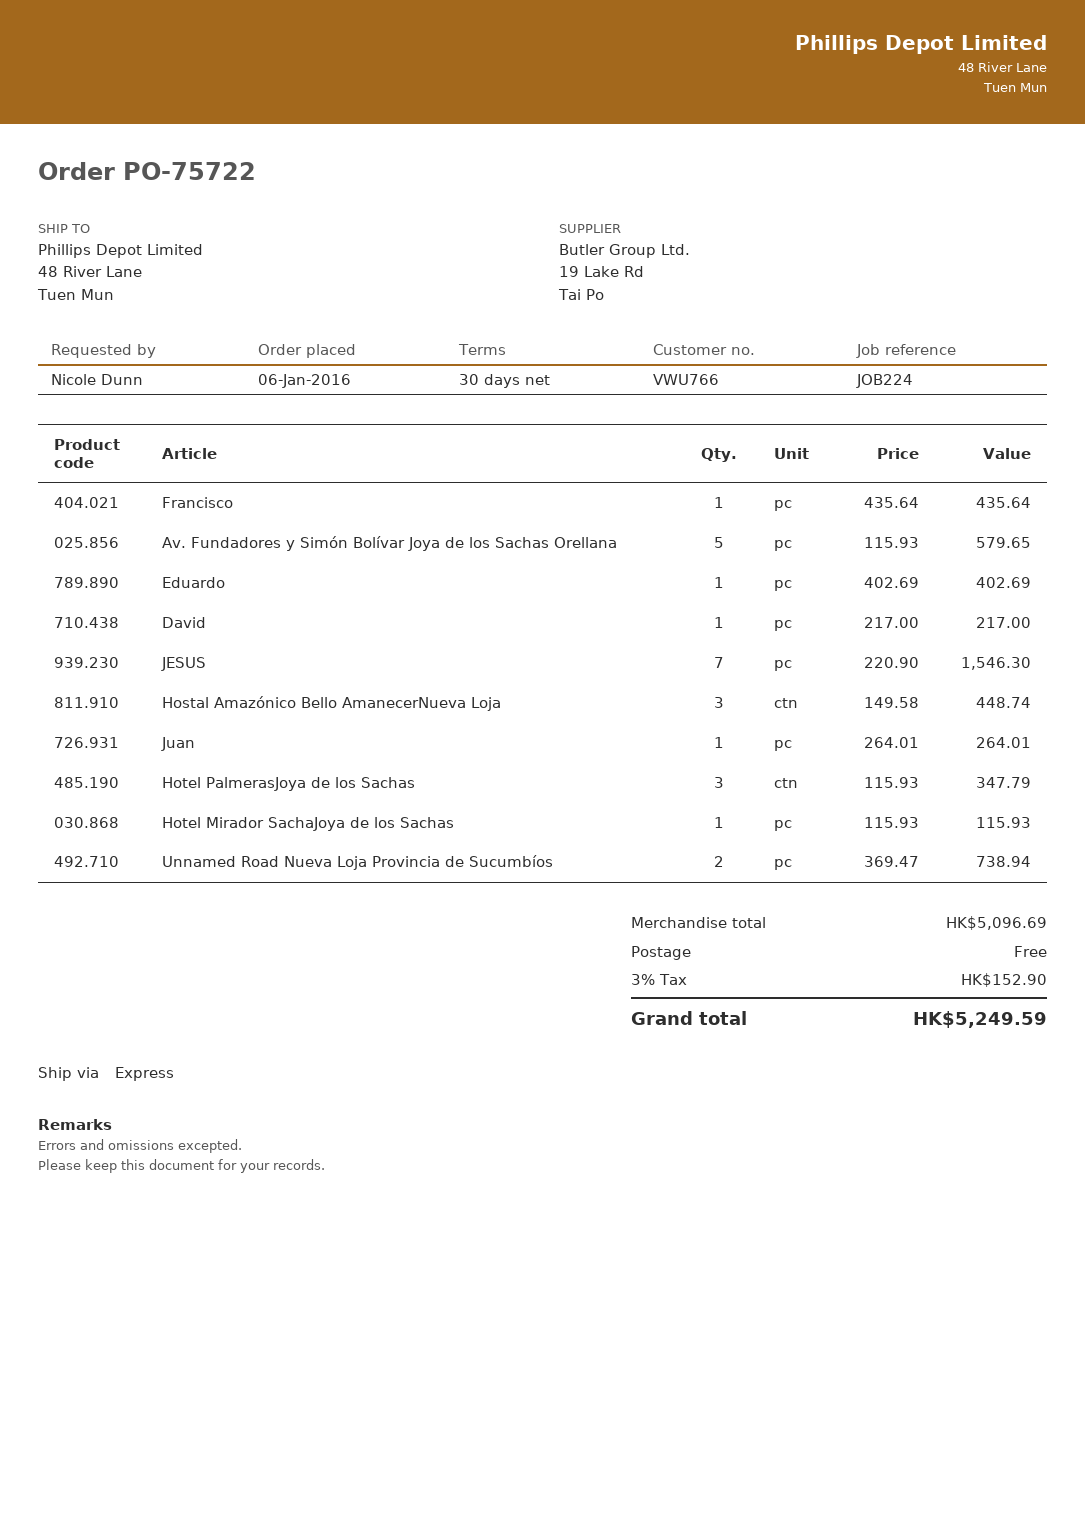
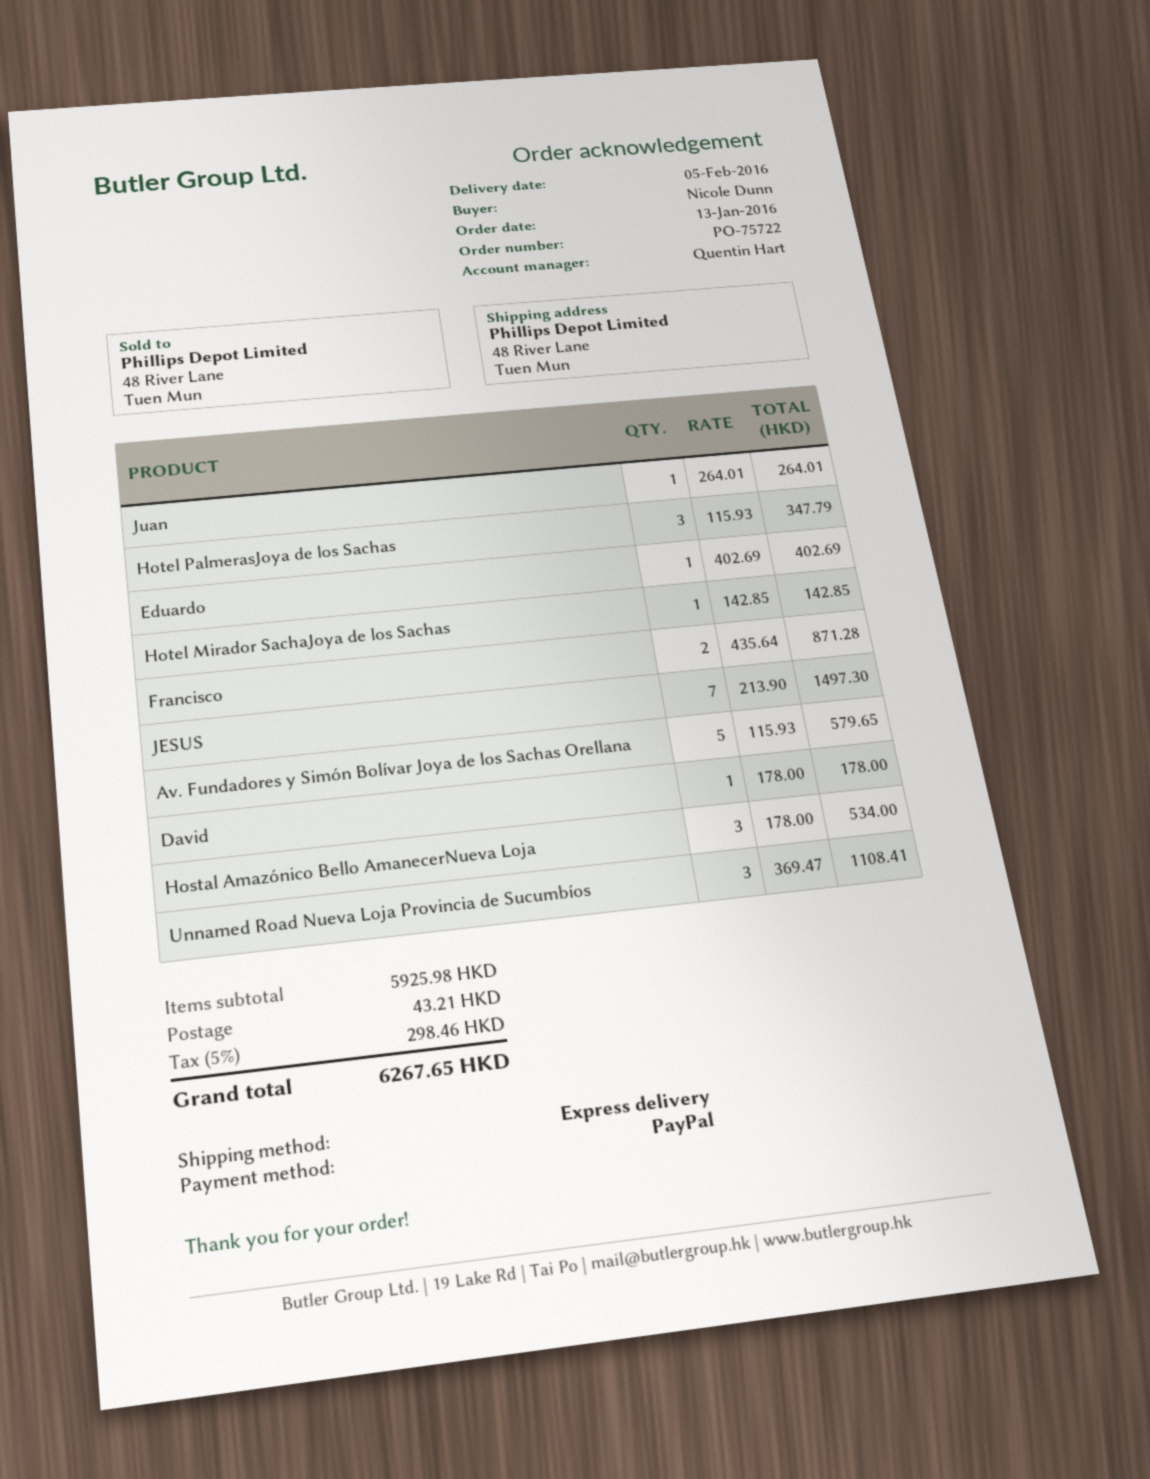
order date: 2016-01-06 -> 2016-01-13
Francisco: 1 x 435.64 = 435.64 -> 2 x 435.64 = 871.28
David: 1 x 217.00 = 217.00 -> 1 x 178.00 = 178.00
JESUS: 7 x 220.90 = 1546.30 -> 7 x 213.90 = 1497.30
Hostal Amazónico Bello AmanecerNueva Loja: 3 x 149.58 = 448.74 -> 3 x 178.00 = 534.00
Hotel Mirador SachaJoya de los Sachas: 1 x 115.93 = 115.93 -> 1 x 142.85 = 142.85
Unnamed Road Nueva Loja Provincia de Sucumbíos: 2 x 369.47 = 738.94 -> 3 x 369.47 = 1108.41
subtotal: 5096.69 -> 5925.98
shipping: 0.00 -> 43.21
tax: 3% = 152.90 -> 5% = 298.46
total: 5249.59 -> 6267.65

